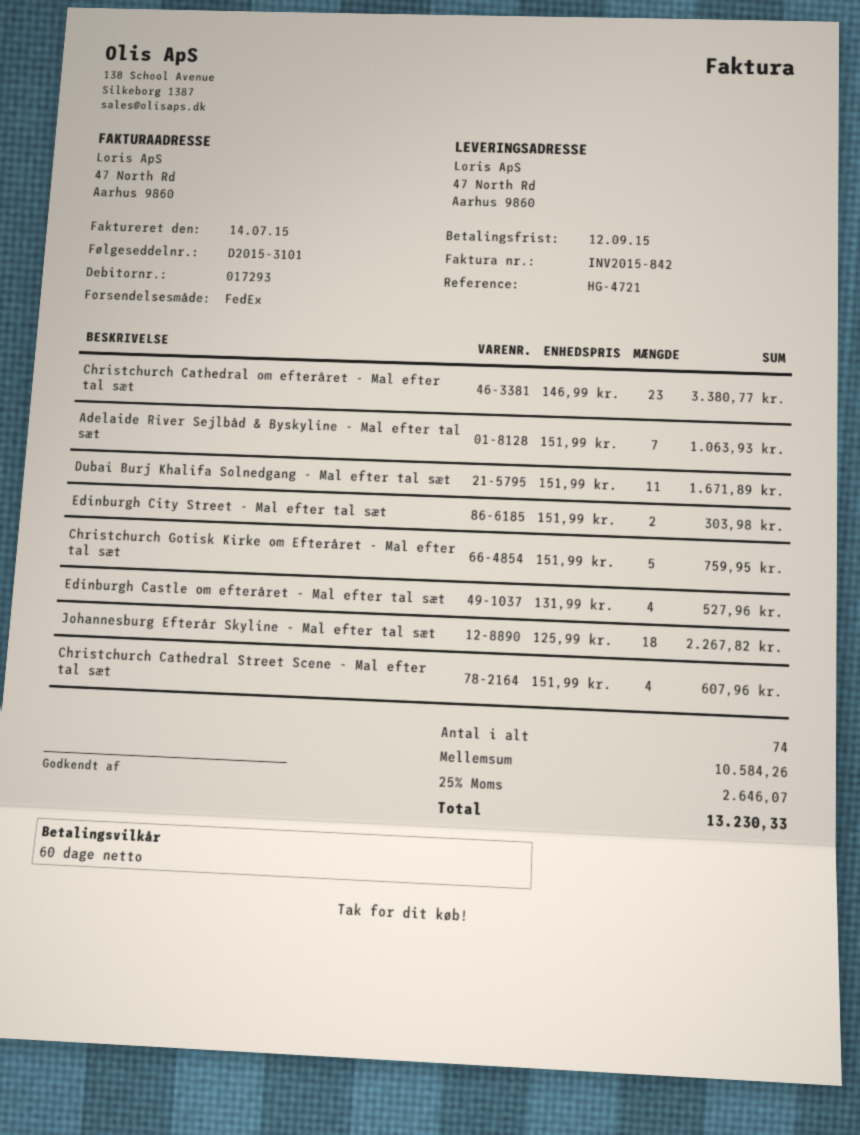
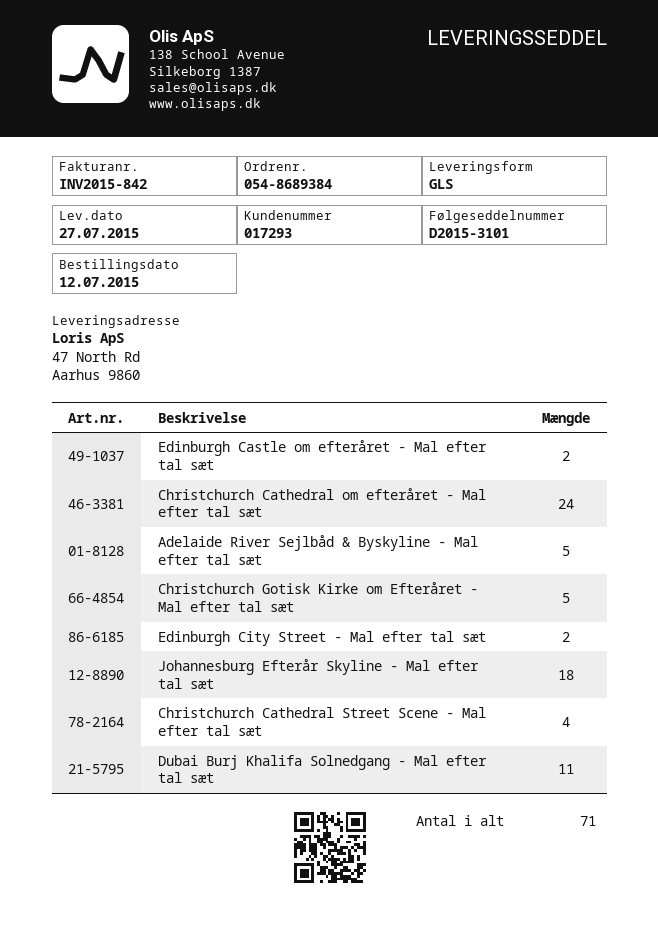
shipping method: FedEx -> GLS
Christchurch Cathedral om efteråret - Mal efter tal sæt: 23 -> 24
Adelaide River Sejlbåd & Byskyline - Mal efter tal sæt: 7 -> 5
Edinburgh Castle om efteråret - Mal efter tal sæt: 4 -> 2
total quantity: 74 -> 71

